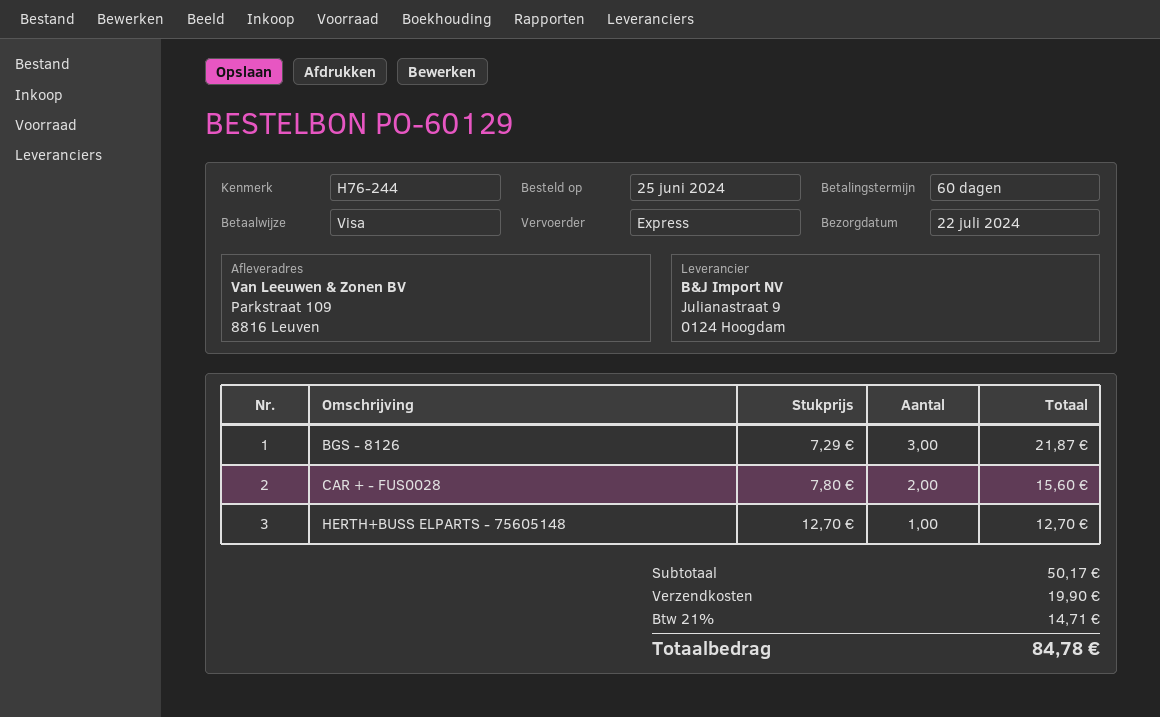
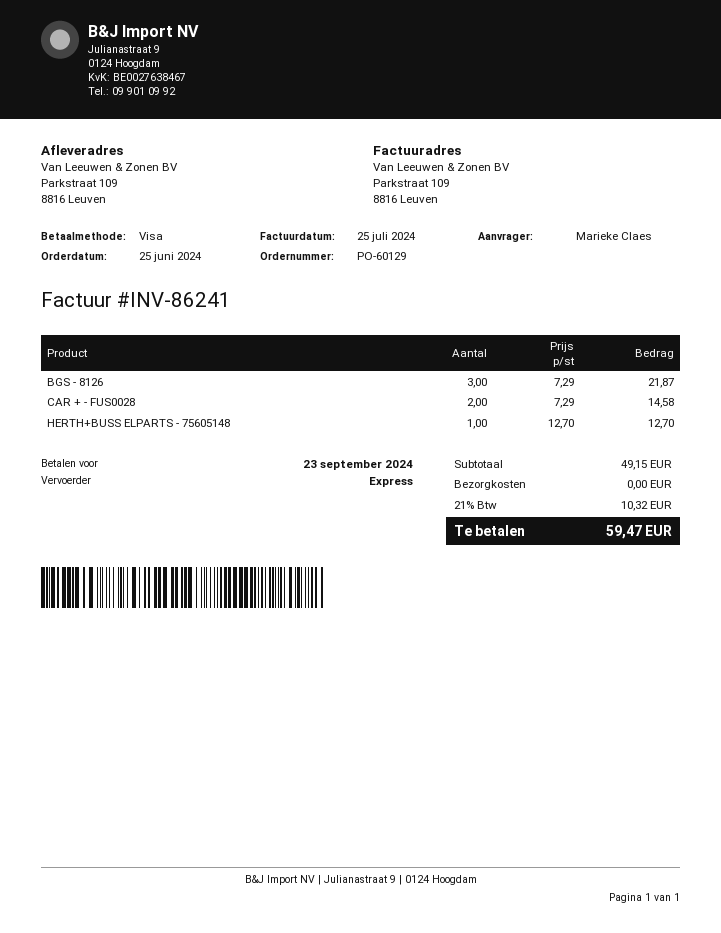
CAR + - FUS0028: 2 x 7.80 = 15.60 -> 2 x 7.29 = 14.58
subtotal: 50.17 -> 49.15
shipping: 19.90 -> 0.00
tax: 21% = 14.71 -> 21% = 10.32
total: 84.78 -> 59.47

